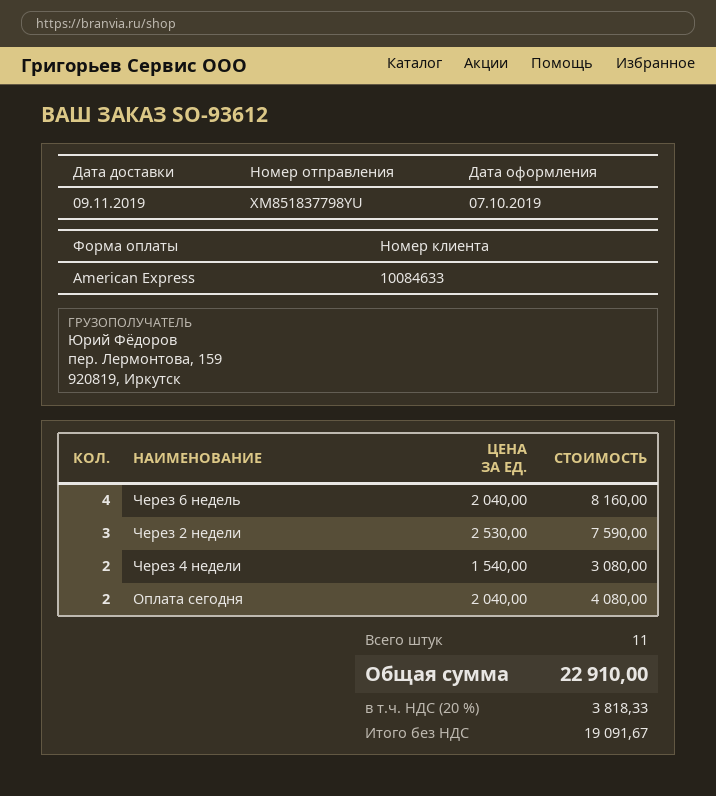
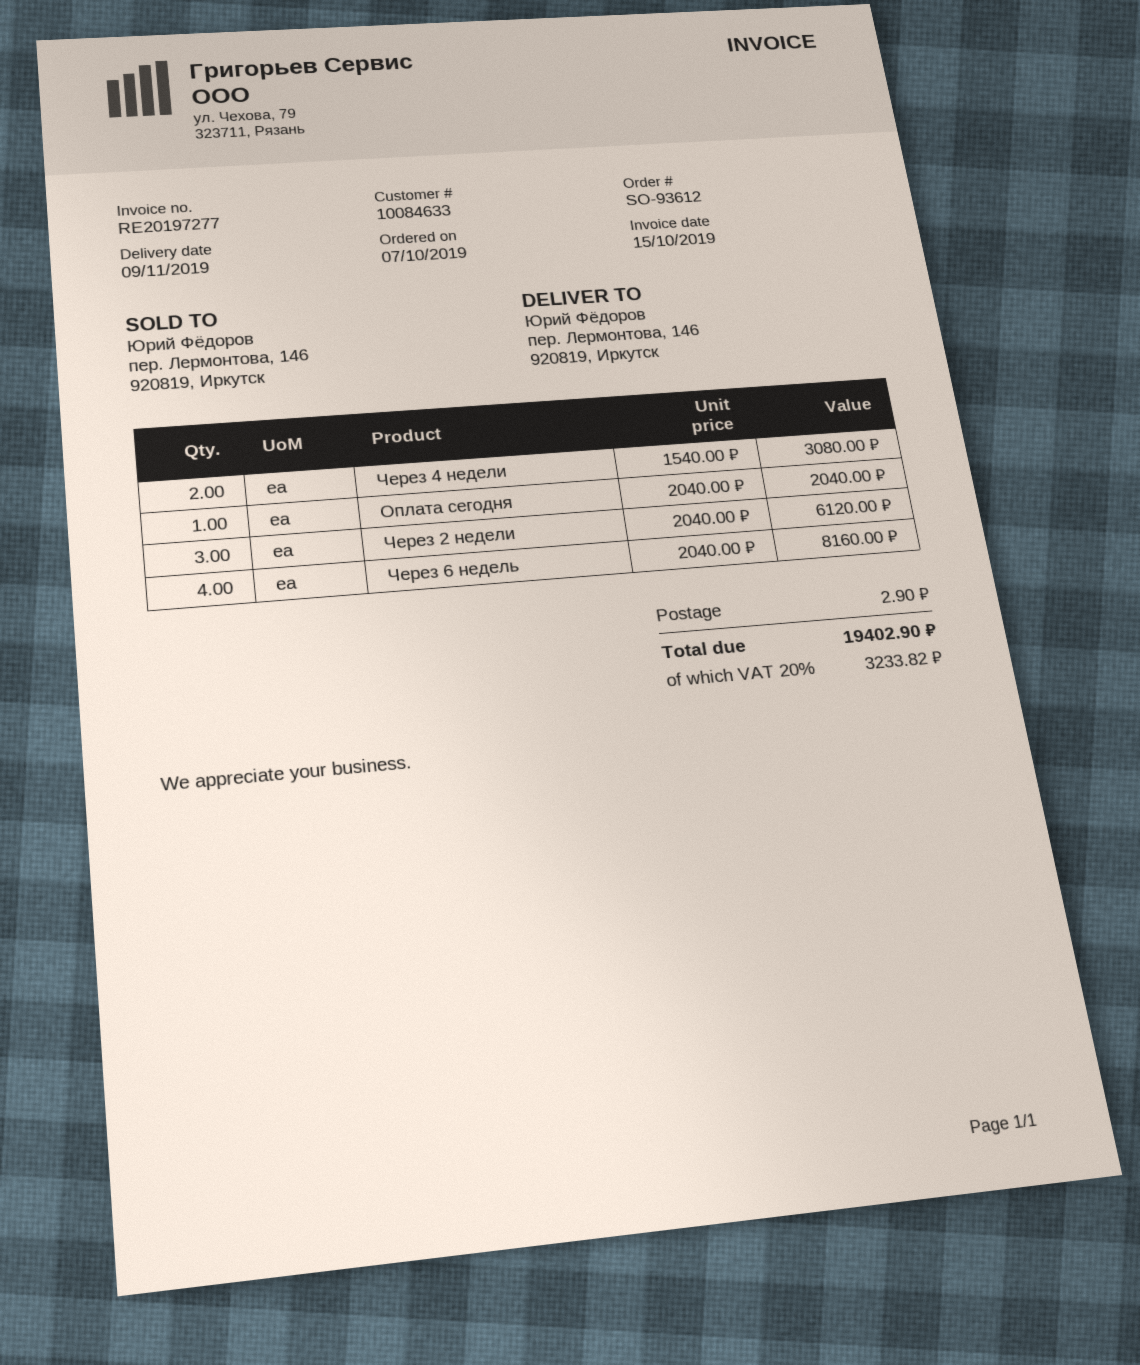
ship to: пер. Лермонтова, 159, 920819, Иркутск -> пер. Лермонтова, 146, 920819, Иркутск
Через 2 недели: 3 x 2530.00 = 7590.00 -> 3 x 2040.00 = 6120.00
Оплата сегодня: 2 x 2040.00 = 4080.00 -> 1 x 2040.00 = 2040.00
shipping: none -> 2.90
tax: 20% = 3818.33 -> 20% = 3233.82
total: 22910.00 -> 19402.90

